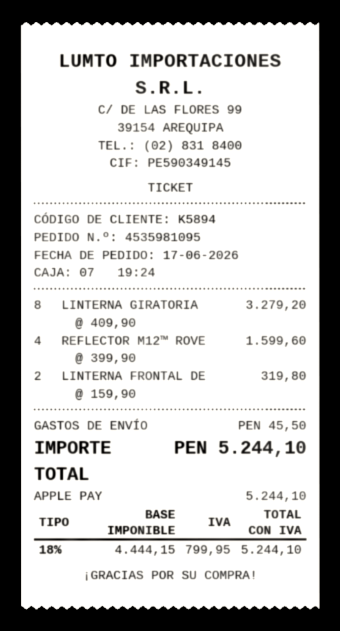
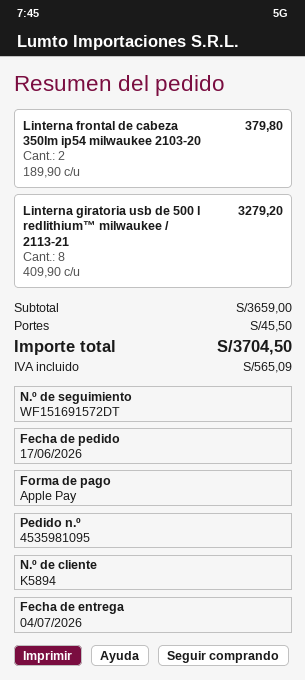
REFLECTOR M12™ ROVE: 4 x 399.90 = 1599.60 -> none
LINTERNA FRONTAL DE: 2 x 159.90 = 319.80 -> 2 x 189.90 = 379.80
tax: 799.95 -> 565.09
total: 5244.10 -> 3704.50

